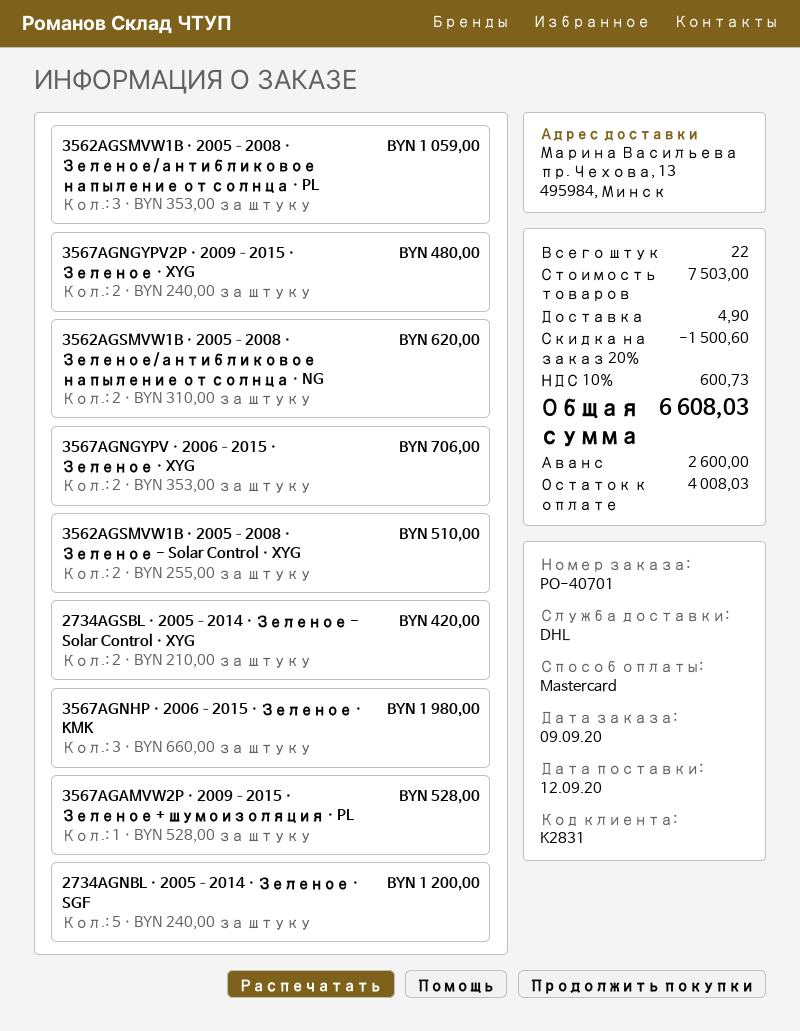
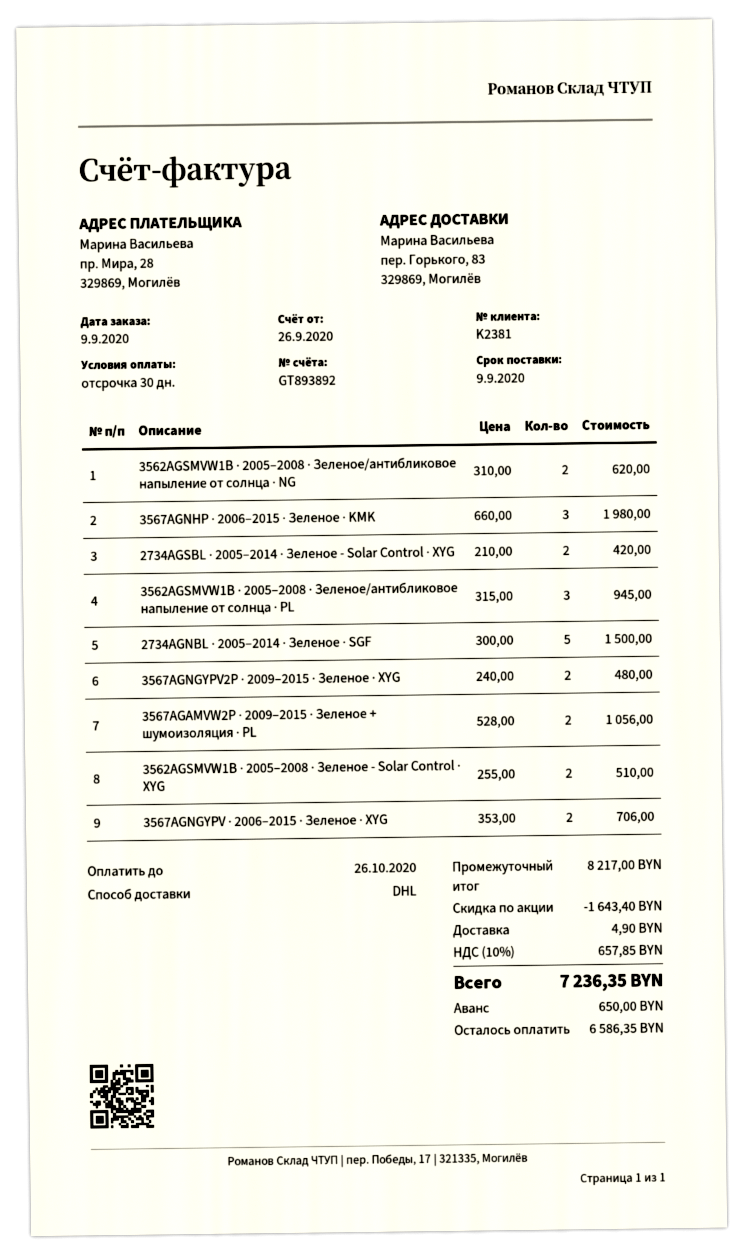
delivery date: 2020-09-12 -> 2020-09-09
customer number: K2831 -> K2381
ship to: пр. Чехова, 13, 495984, Минск -> пер. Горького, 83, 329869, Могилёв
3562AGSMVW1B · 2005–2008 · Зеленое/антибликовое напыление от солнца · PL: 3 x 353.00 = 1059.00 -> 3 x 315.00 = 945.00
3567AGAMVW2P · 2009–2015 · Зеленое + шумоизоляция · PL: 1 x 528.00 = 528.00 -> 2 x 528.00 = 1056.00
2734AGNBL · 2005–2014 · Зеленое · SGF: 5 x 240.00 = 1200.00 -> 5 x 300.00 = 1500.00
subtotal: 7503.00 -> 8217.00
discount: 1500.60 -> 1643.40
tax: 10% = 600.73 -> 10% = 657.85
total: 6608.03 -> 7236.35
deposit: 2600.00 -> 650.00
balance: 4008.03 -> 6586.35

